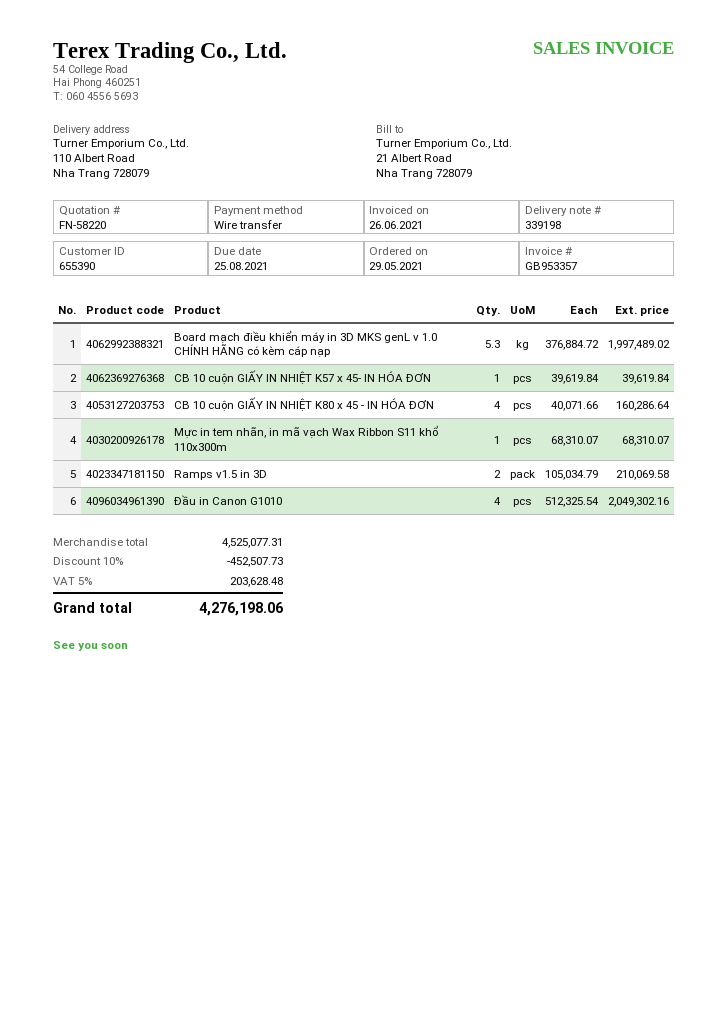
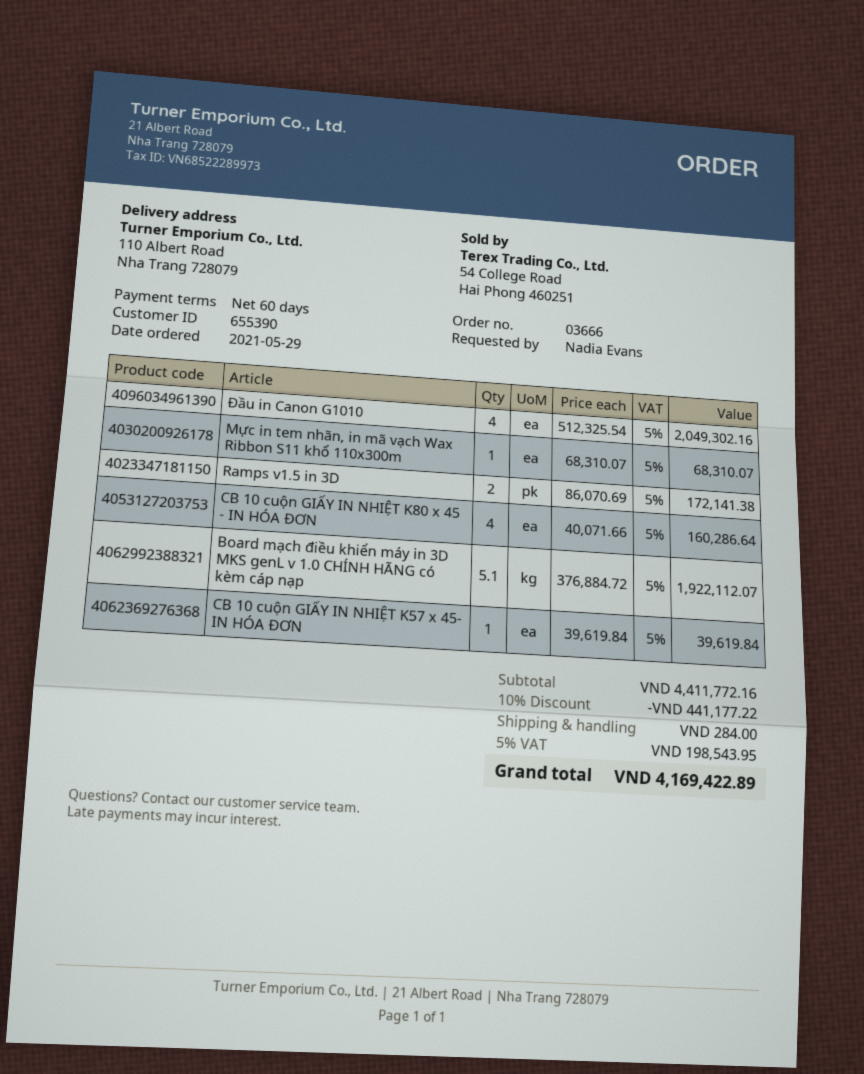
Board mạch điều khiển máy in 3D MKS genL v 1.0 CHÍNH HÃNG có kèm cáp nạp: 5.3 x 376884.72 = 1997489.02 -> 5.1 x 376884.72 = 1922112.07
Ramps v1.5 in 3D: 2 x 105034.79 = 210069.58 -> 2 x 86070.69 = 172141.38
subtotal: 4525077.31 -> 4411772.16
discount: 10% = 452507.73 -> 10% = 441177.22
shipping: none -> 284.00
tax: 5% = 203628.48 -> 5% = 198543.95
total: 4276198.06 -> 4169422.89

